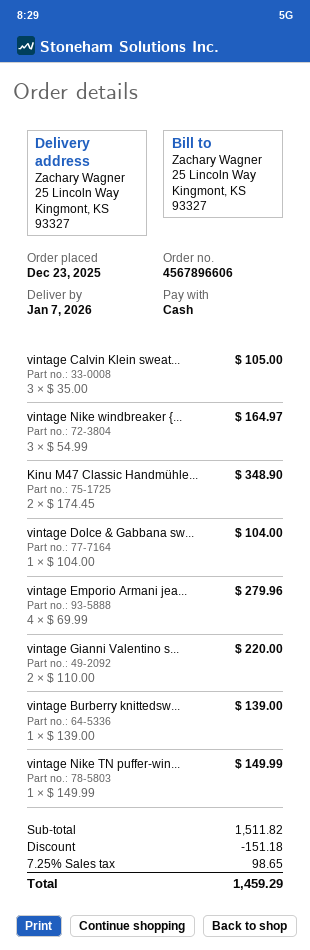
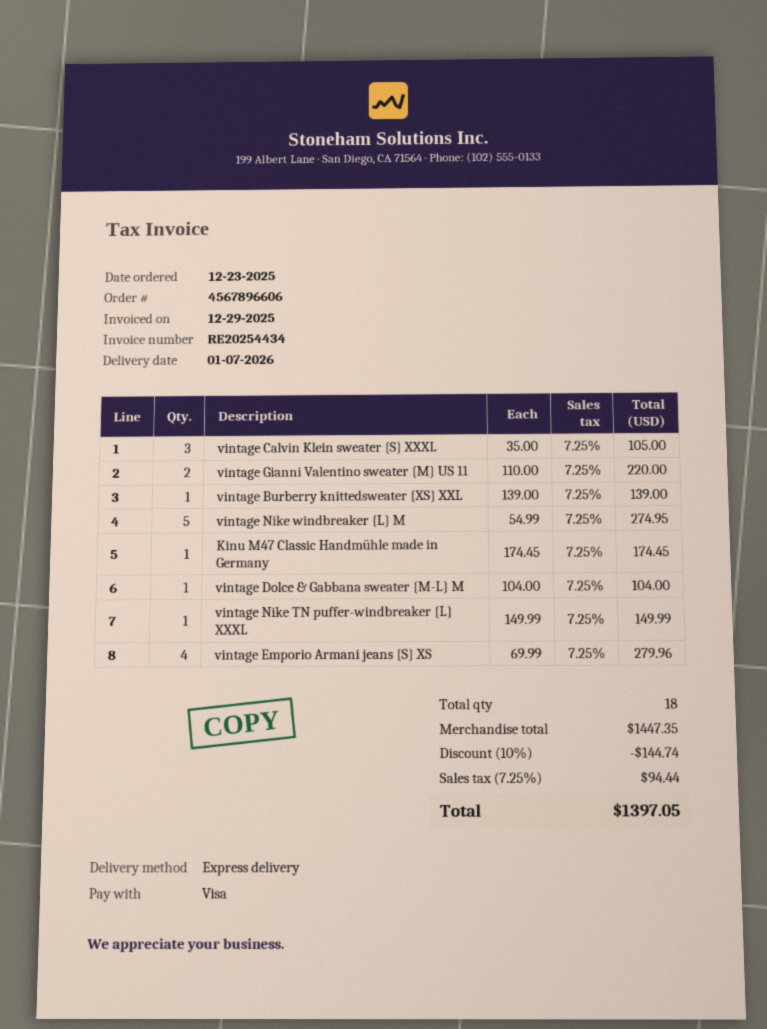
payment method: cash -> Visa
vintage Nike windbreaker {...: 3 x 54.99 = 164.97 -> 5 x 54.99 = 274.95
Kinu M47 Classic Handmühle...: 2 x 174.45 = 348.90 -> 1 x 174.45 = 174.45
subtotal: 1511.82 -> 1447.35
discount: 151.18 -> 144.74
tax: 7.25% = 98.65 -> 7.25% = 94.44
total: 1459.29 -> 1397.05

